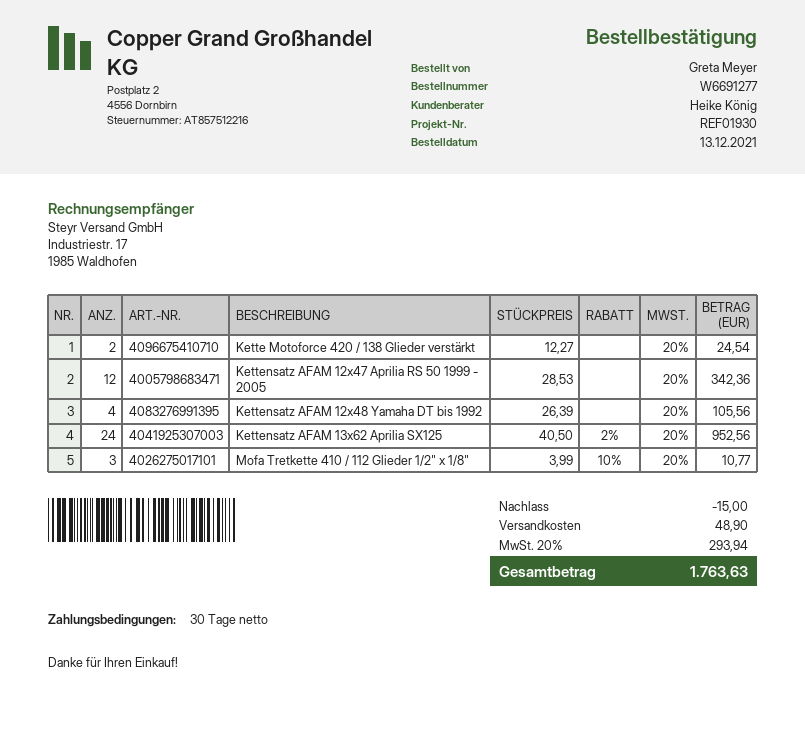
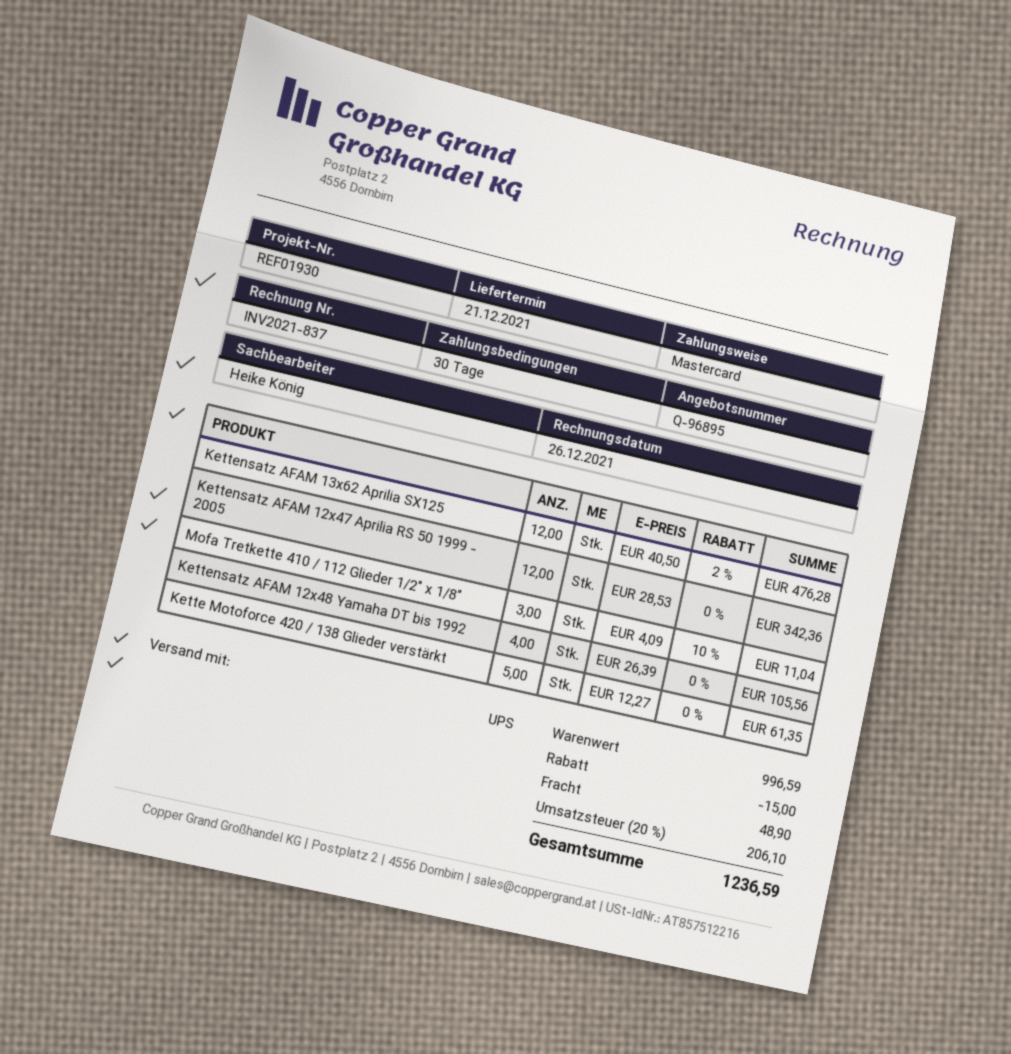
Kette Motoforce 420 / 138 Glieder verstärkt: 2 x 12.27 = 24.54 -> 5 x 12.27 = 61.35
Kettensatz AFAM 13x62 Aprilia SX125: 24 x 40.50 - 2% = 952.56 -> 12 x 40.50 - 2% = 476.28
Mofa Tretkette 410 / 112 Glieder 1/2" x 1/8": 3 x 3.99 - 10% = 10.77 -> 3 x 4.09 - 10% = 11.04
tax: 20% = 293.94 -> 20% = 206.10
total: 1763.63 -> 1236.59

